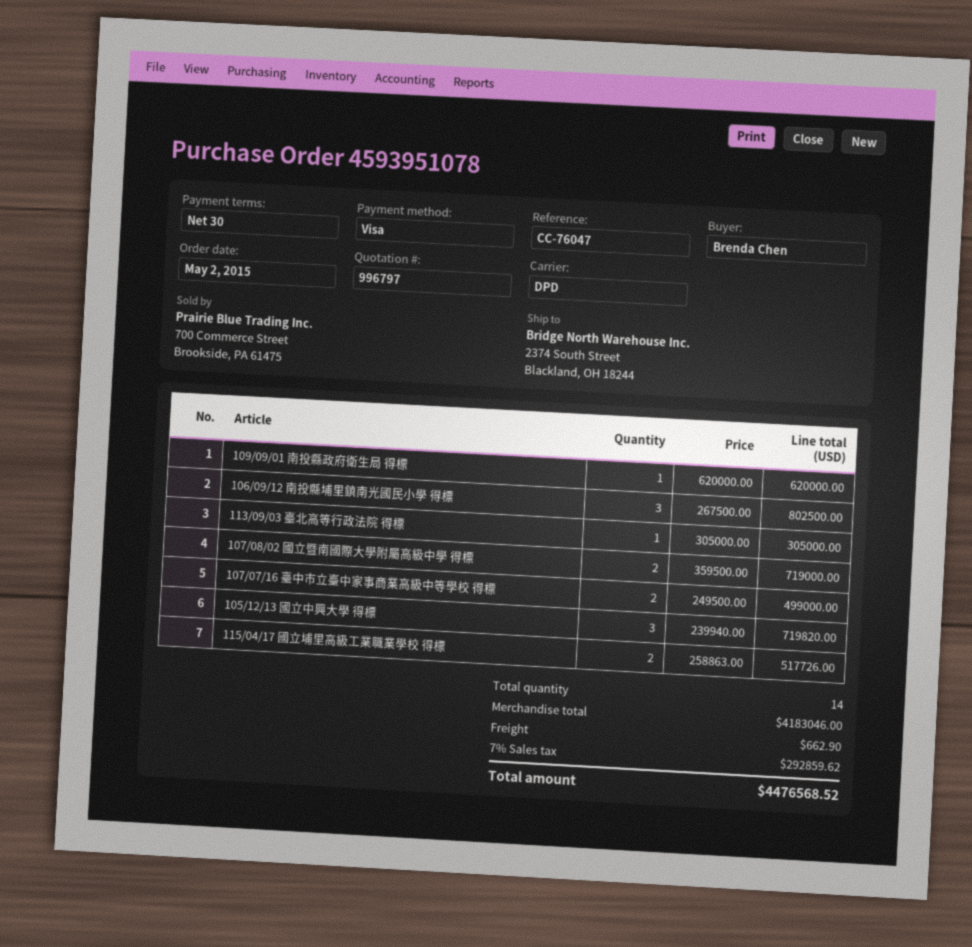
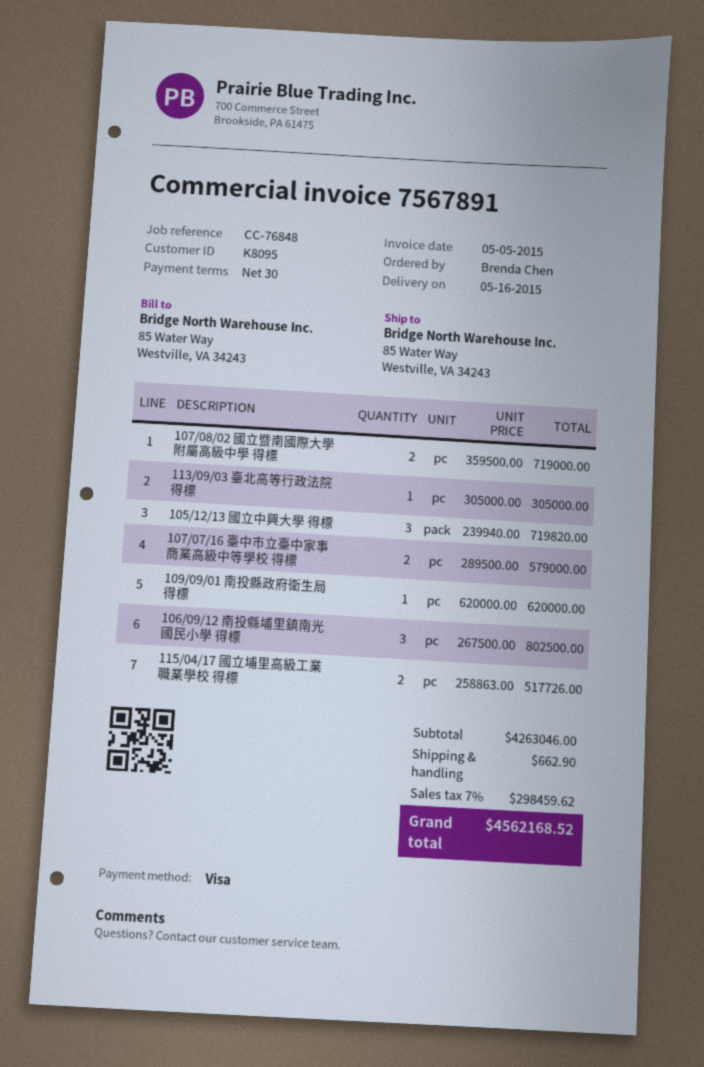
reference: CC-76047 -> CC-76848
ship to: 2374 South Street, Blackland, OH 18244 -> 85 Water Way, Westville, VA 34243
107/07/16 臺中市立臺中家事商業高級中等學校 得標: 2 x 249500.00 = 499000.00 -> 2 x 289500.00 = 579000.00
subtotal: 4183046.00 -> 4263046.00
tax: 7% = 292859.62 -> 7% = 298459.62
total: 4476568.52 -> 4562168.52

